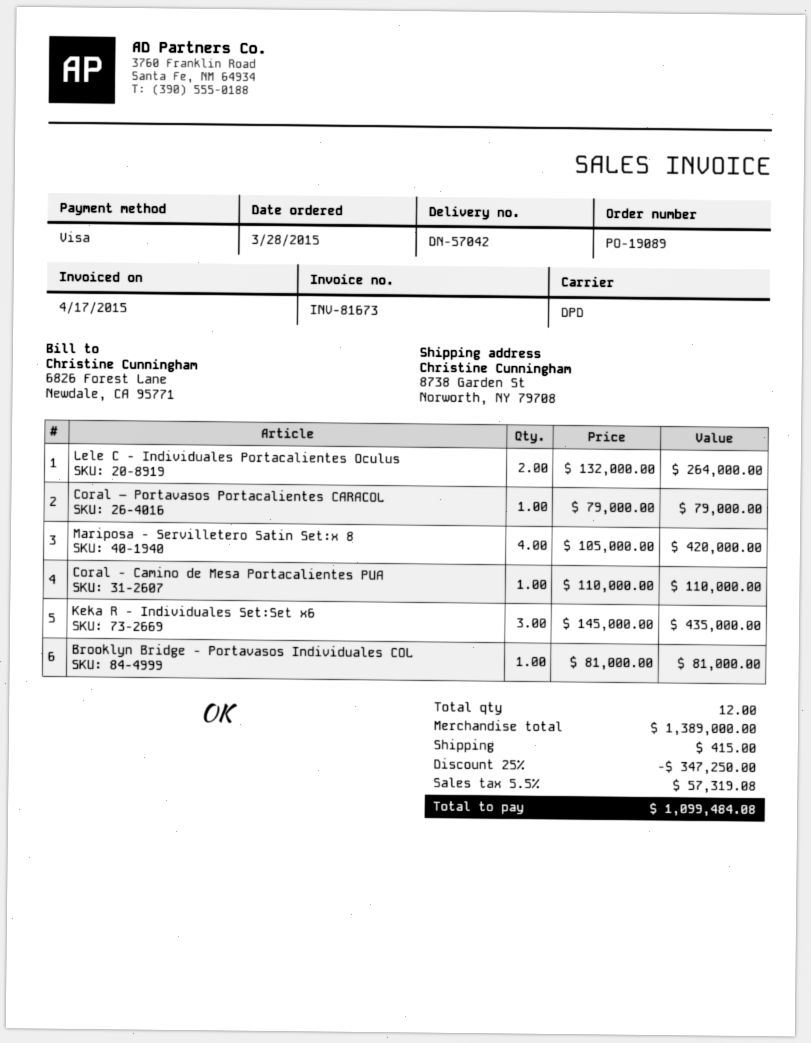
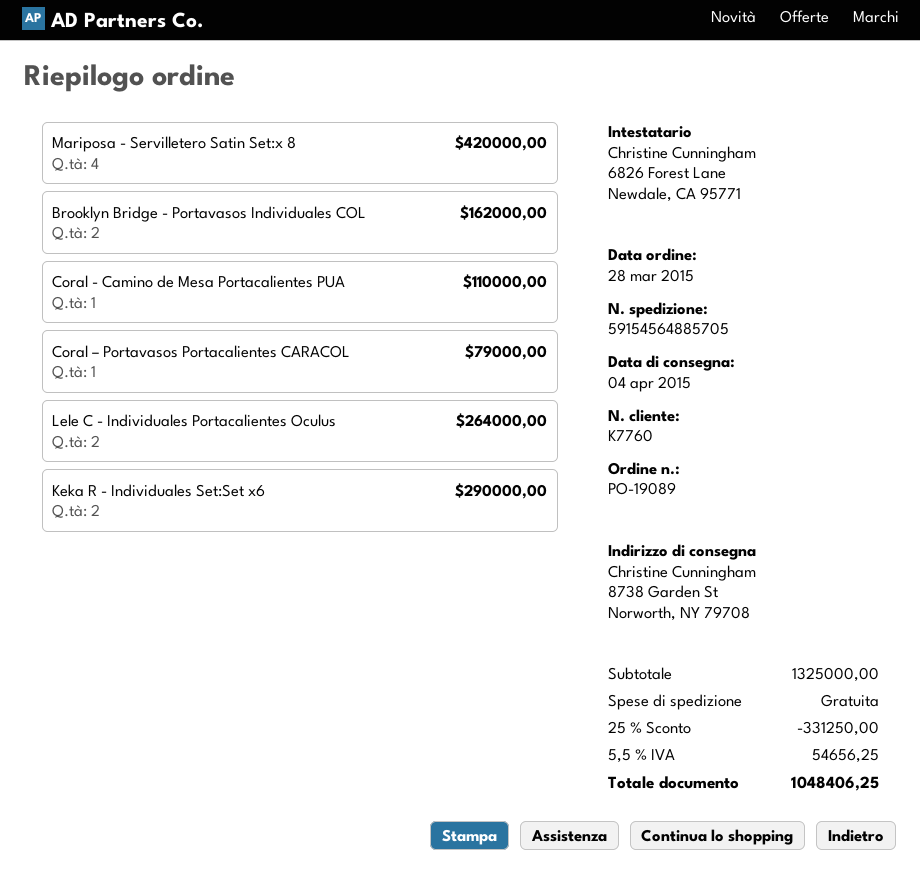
Keka R - Individuales Set:Set x6: 3 for 435000.00 -> 2 for 290000.00
Brooklyn Bridge - Portavasos Individuales COL: 1 for 81000.00 -> 2 for 162000.00
subtotal: 1389000.00 -> 1325000.00
discount: 25% = 347250.00 -> 25% = 331250.00
shipping: 415.00 -> 0.00
tax: 5.5% = 57319.08 -> 5.5% = 54656.25
total: 1099484.08 -> 1048406.25

